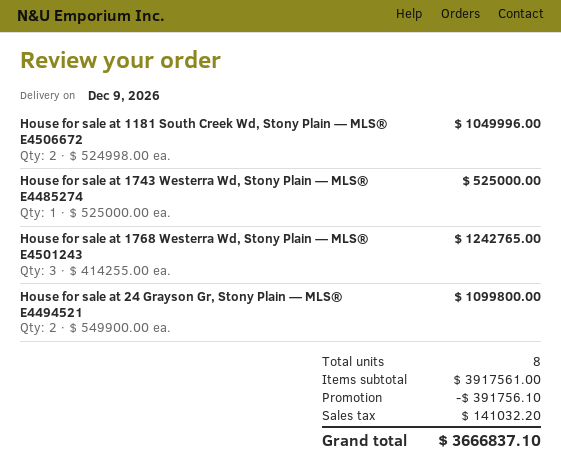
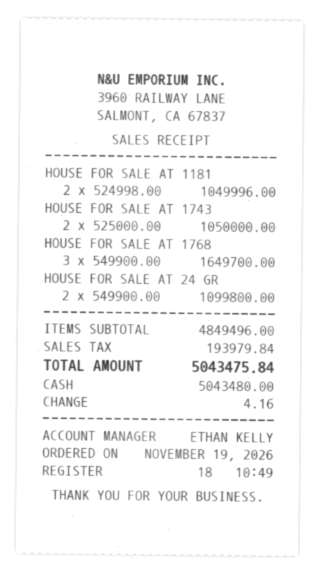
House for sale at 1743 Westerra Wd, Stony Plain — MLS® E4485274: 1 x 525000.00 = 525000.00 -> 2 x 525000.00 = 1050000.00
House for sale at 1768 Westerra Wd, Stony Plain — MLS® E4501243: 3 x 414255.00 = 1242765.00 -> 3 x 549900.00 = 1649700.00
subtotal: 3917561.00 -> 4849496.00
discount: 391756.10 -> none
tax: 141032.20 -> 193979.84
total: 3666837.10 -> 5043475.84

